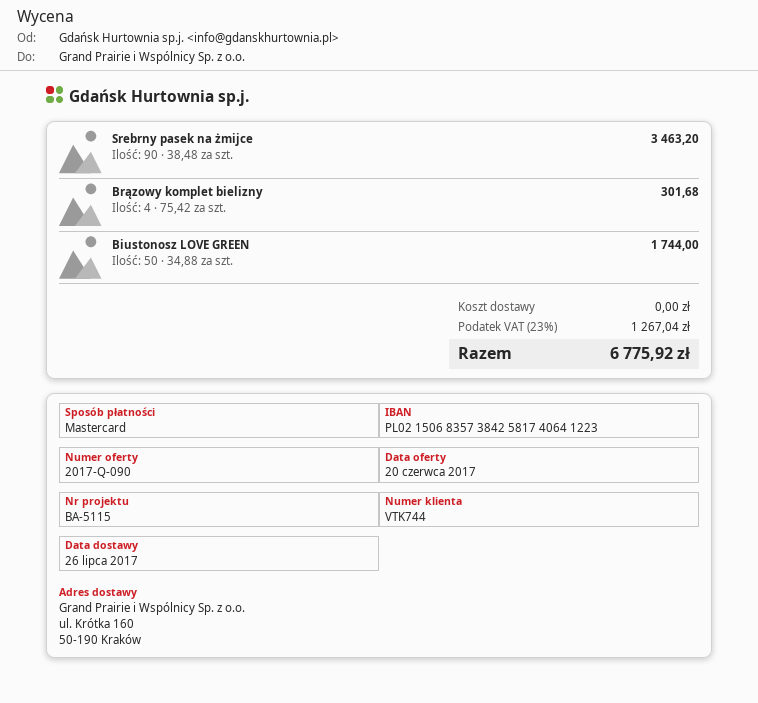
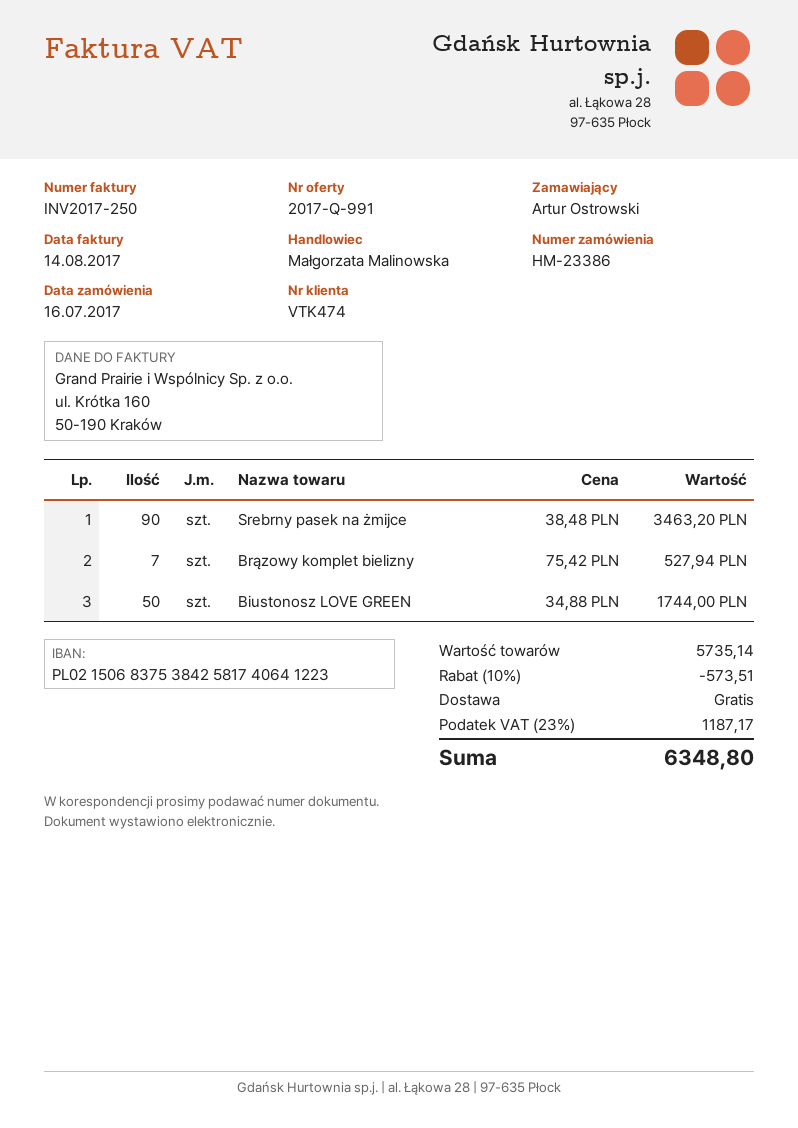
quote number: 2017-Q-090 -> 2017-Q-991
customer number: VTK744 -> VTK474
bank account: PL02150683573842581740641223 -> PL02150683753842581740641223
Brązowy komplet bielizny: 4 x 75.42 = 301.68 -> 7 x 75.42 = 527.94
discount: none -> 10% = 573.51
tax: 23% = 1267.04 -> 23% = 1187.17
total: 6775.92 -> 6348.80

